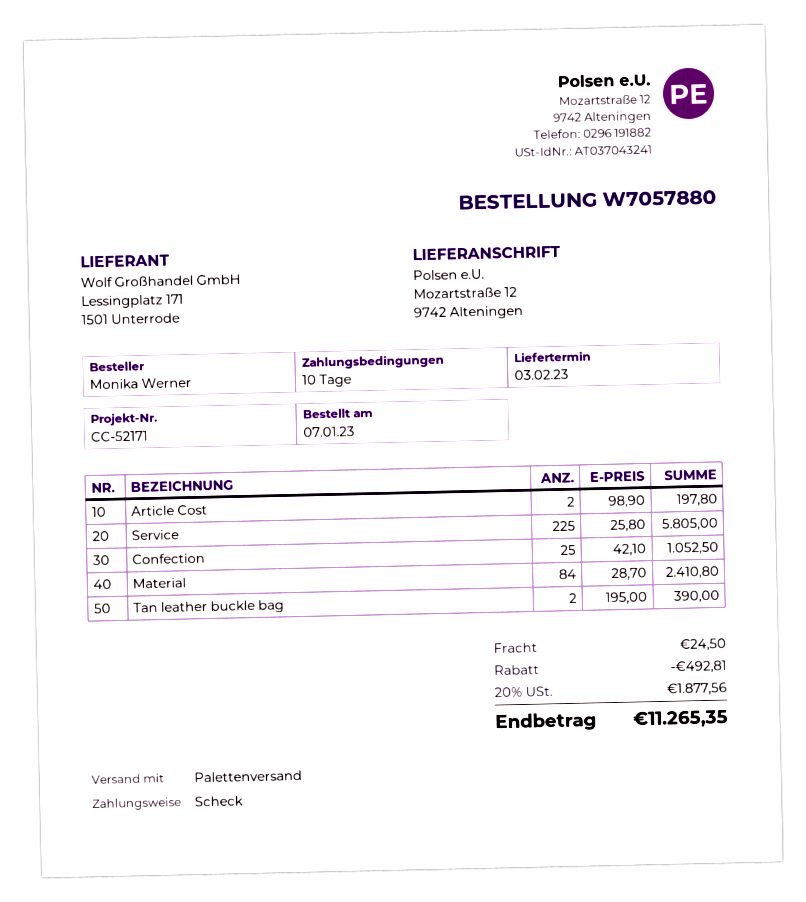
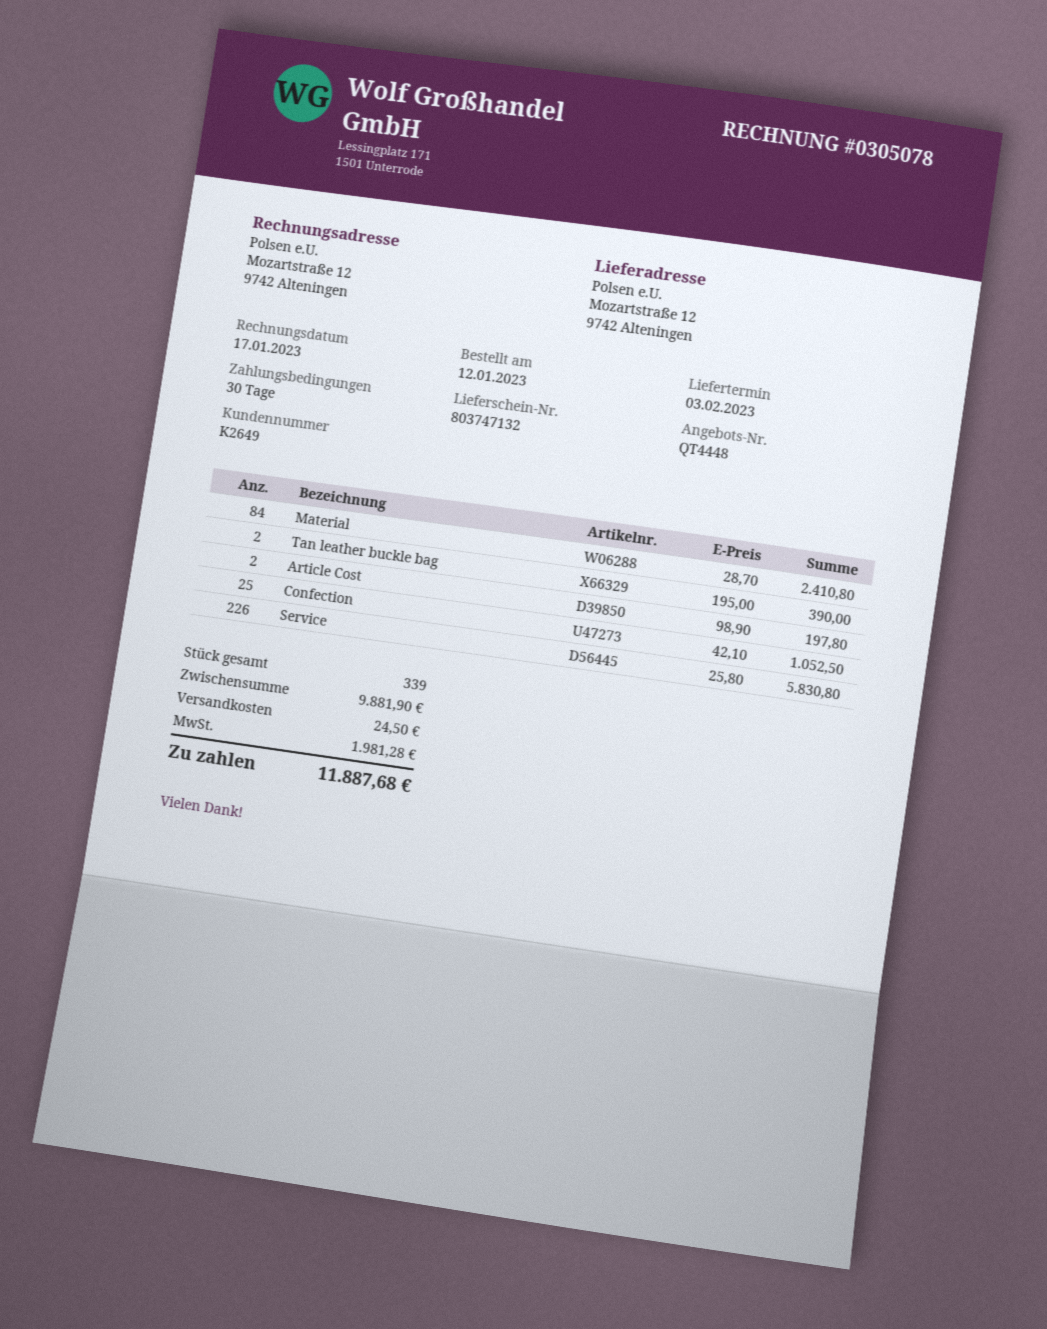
order date: 2023-01-07 -> 2023-01-12
payment terms: 10 days -> 30 days
Service: 225 x 25.80 = 5805.00 -> 226 x 25.80 = 5830.80
discount: 492.81 -> none
tax: 1877.56 -> 1981.28
total: 11265.35 -> 11887.68

